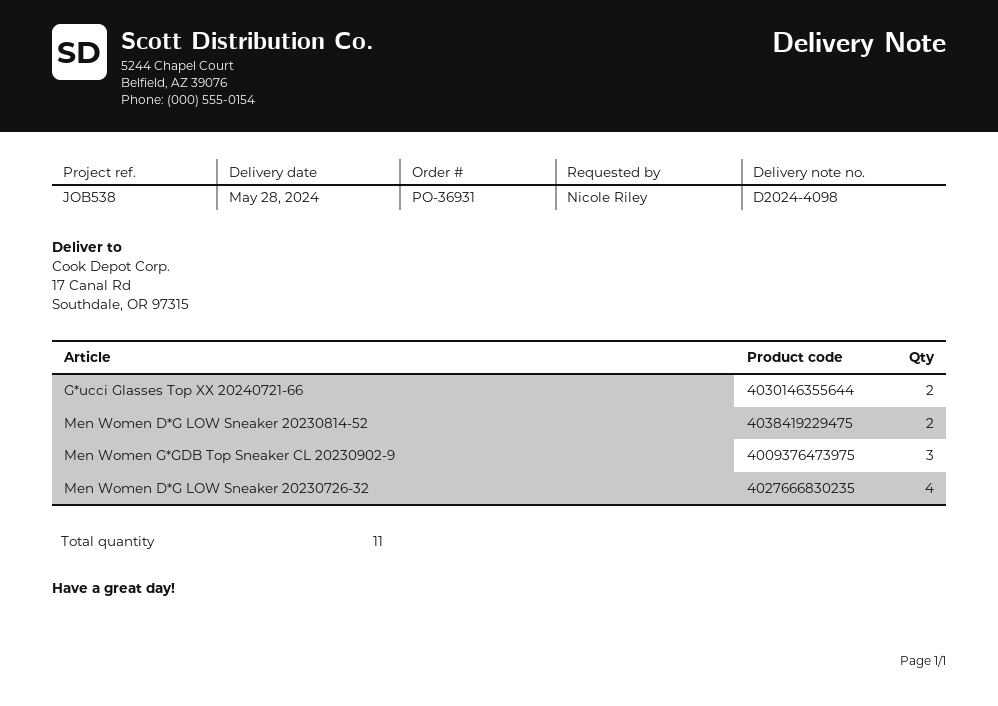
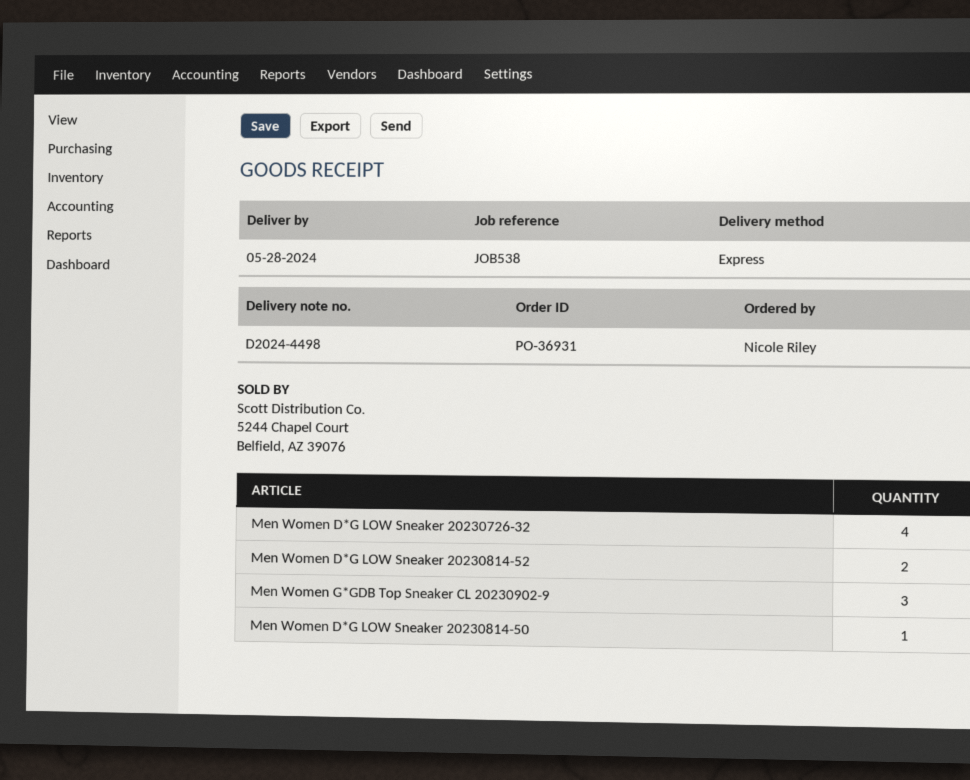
delivery note number: D2024-4098 -> D2024-4498
G*ucci Glasses Top XX 20240721-66: 2 -> none
Men Women D*G LOW Sneaker 20230814-50: none -> 1

